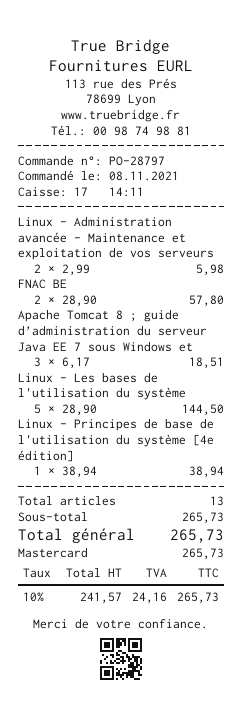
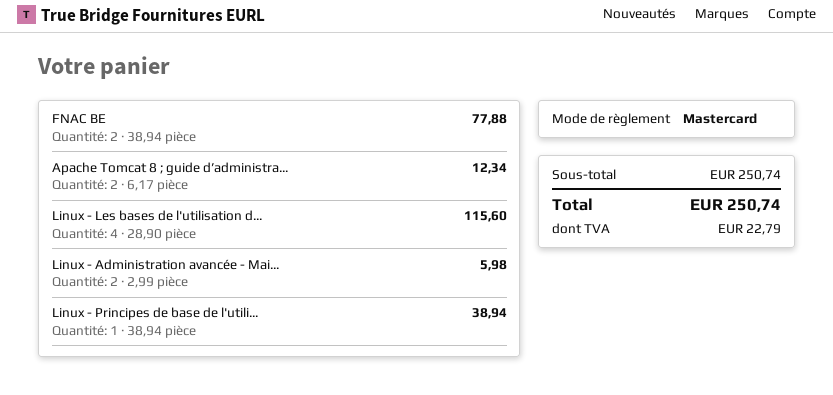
FNAC BE: 2 x 28.90 = 57.80 -> 2 x 38.94 = 77.88
Apache Tomcat 8 ; guide d’administration du serveur Java EE 7 sous Windows et: 3 x 6.17 = 18.51 -> 2 x 6.17 = 12.34
Linux - Les bases de l'utilisation du système: 5 x 28.90 = 144.50 -> 4 x 28.90 = 115.60
subtotal: 265.73 -> 250.74
tax: 24.16 -> 22.79
total: 265.73 -> 250.74

